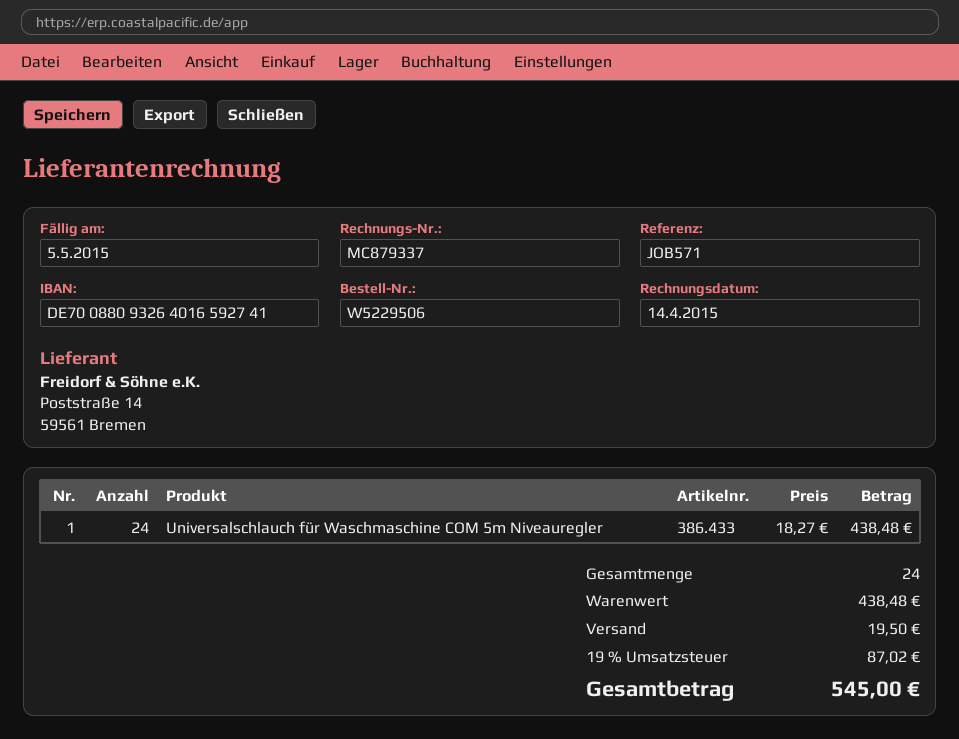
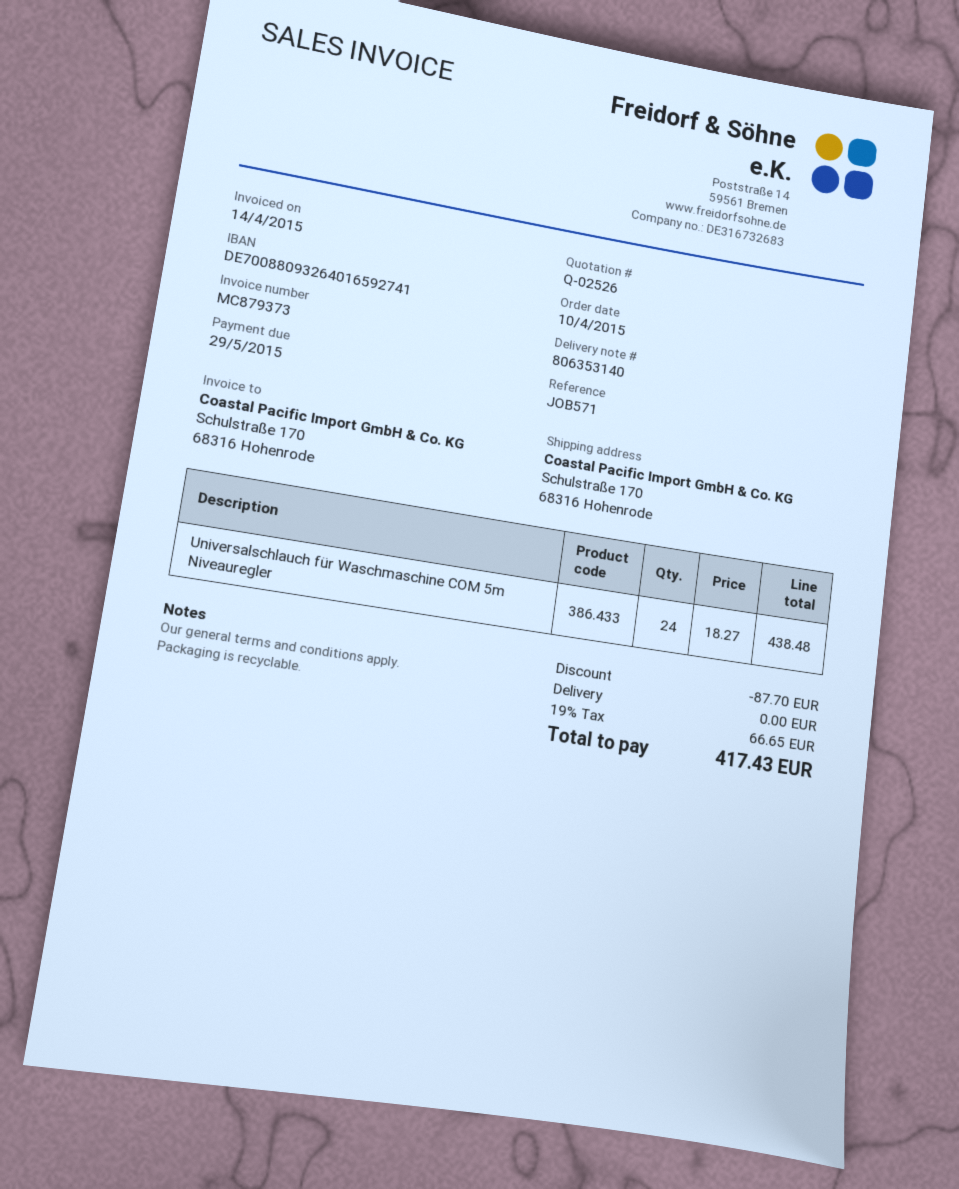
invoice number: MC879337 -> MC879373
due date: 2015-05-05 -> 2015-05-29
discount: none -> 87.70
shipping: 19.50 -> 0.00
tax: 19% = 87.02 -> 19% = 66.65
total: 545.00 -> 417.43

